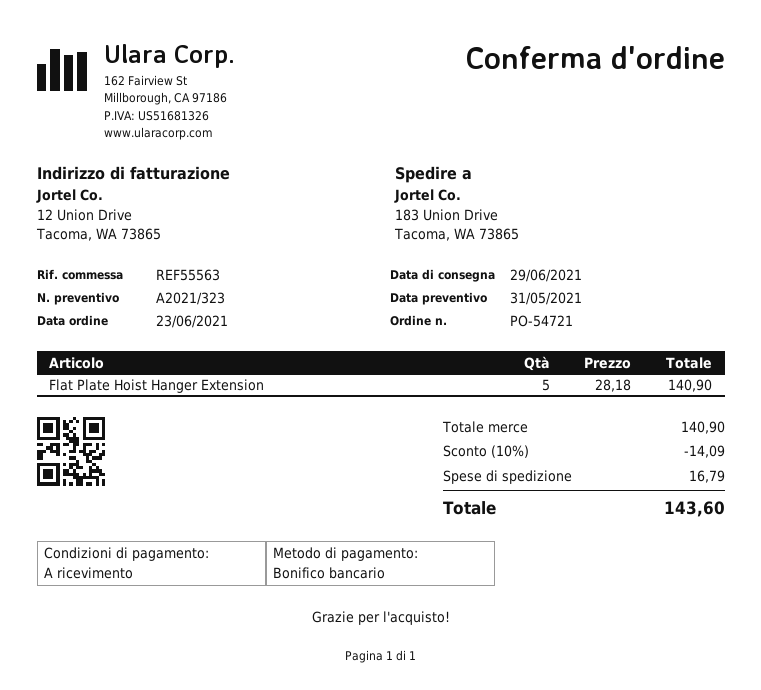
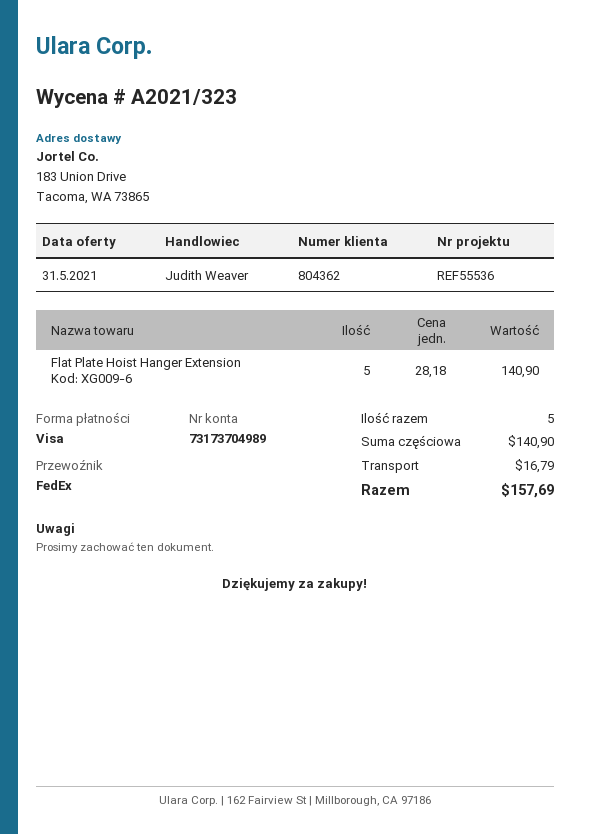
reference: REF55563 -> REF55536
payment method: bank transfer -> Visa
discount: 10% = 14.09 -> none
total: 143.60 -> 157.69

